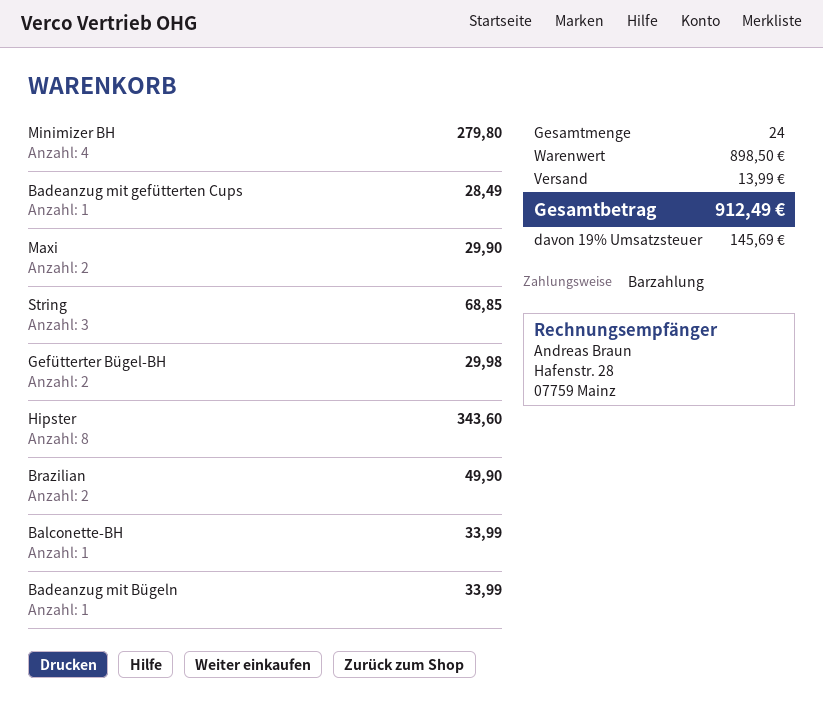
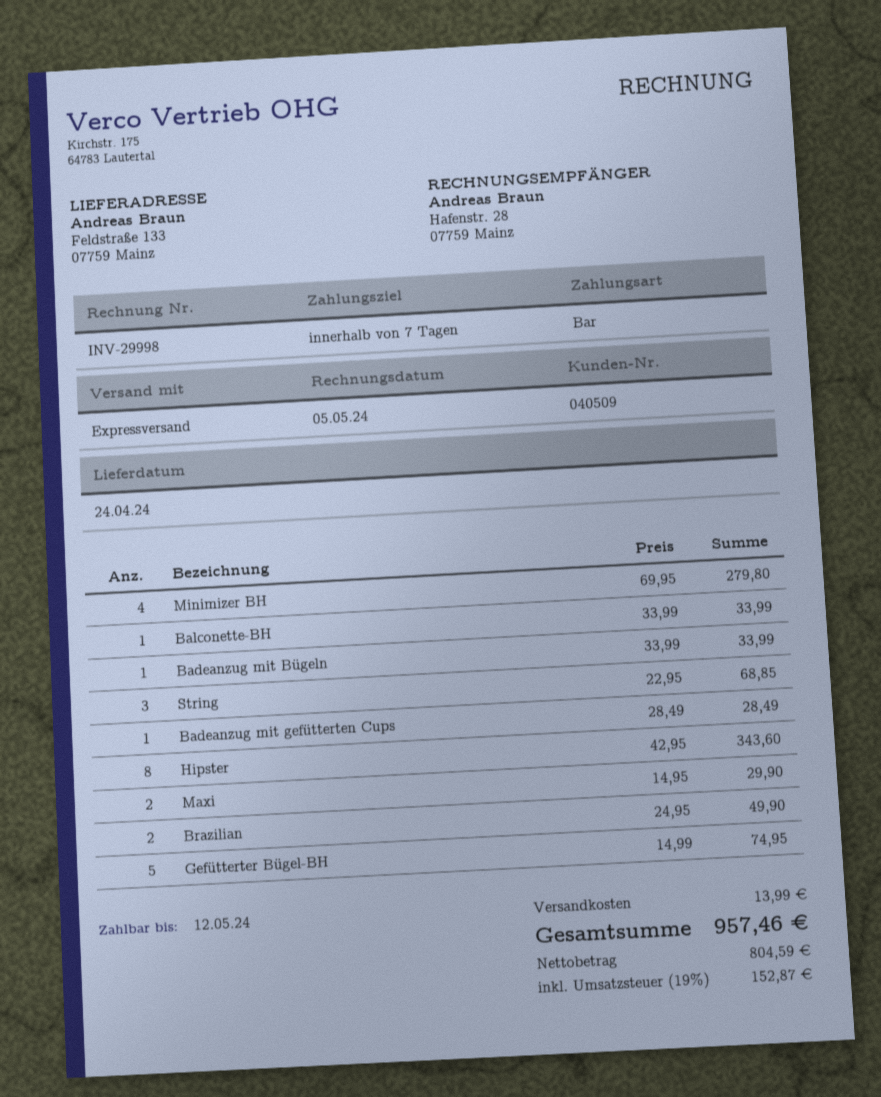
Gefütterter Bügel-BH: 2 for 29.98 -> 5 for 74.95
tax: 19% = 145.69 -> 19% = 152.87
total: 912.49 -> 957.46

